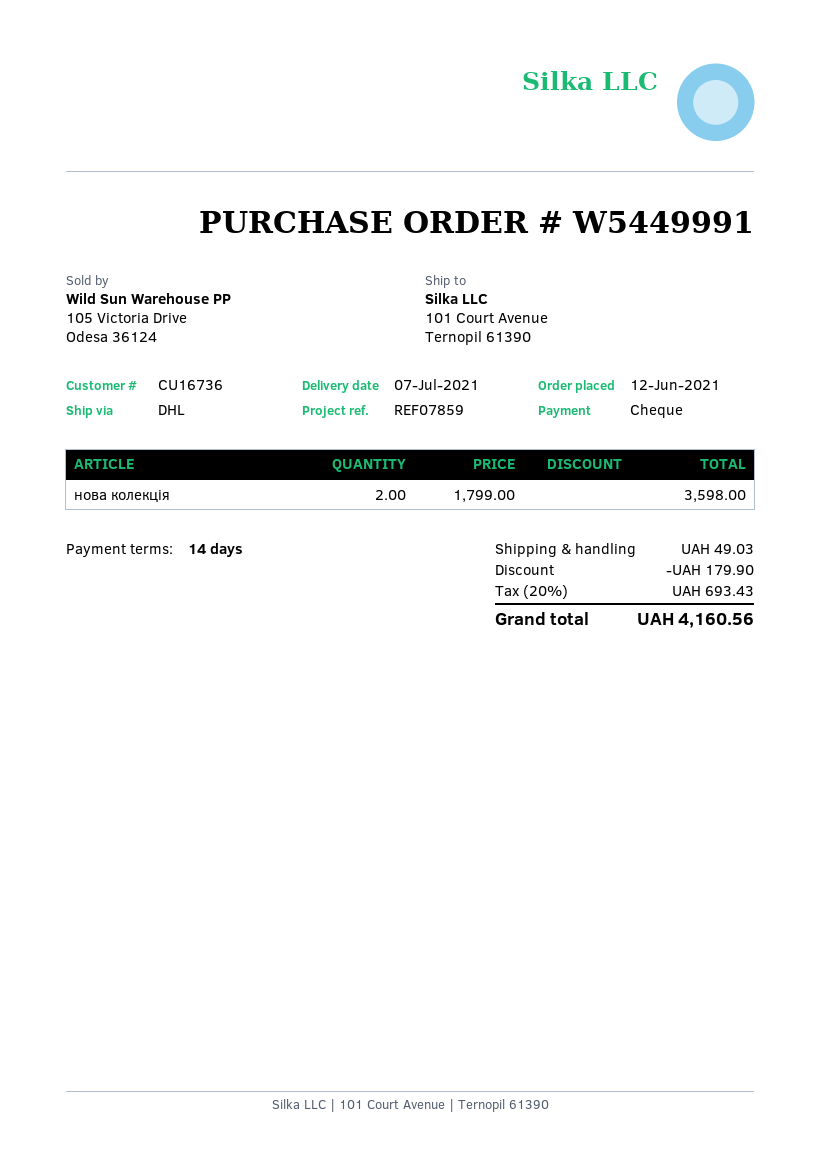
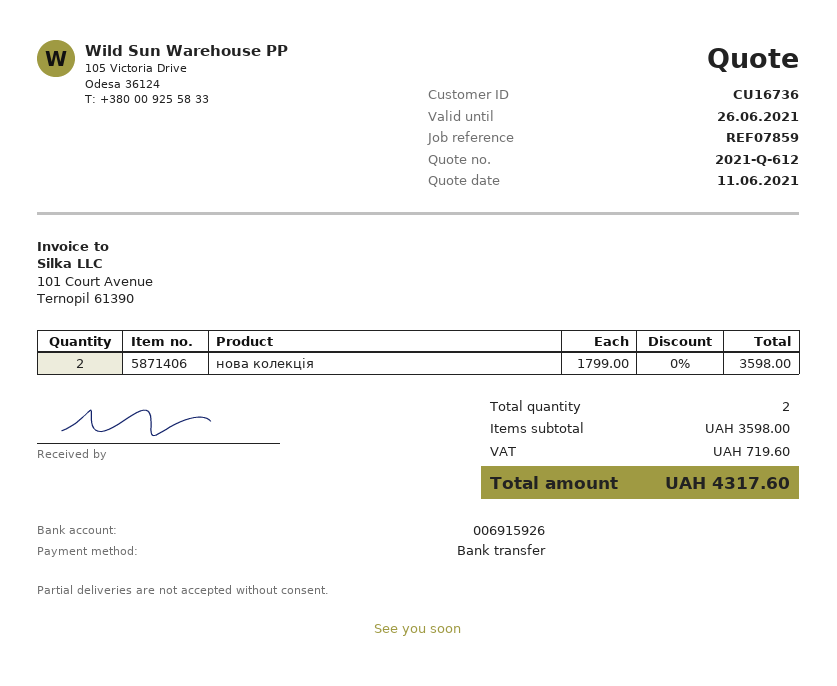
payment method: cheque -> bank transfer
discount: 179.90 -> none
shipping: 49.03 -> none
tax: 693.43 -> 719.60
total: 4160.56 -> 4317.60

